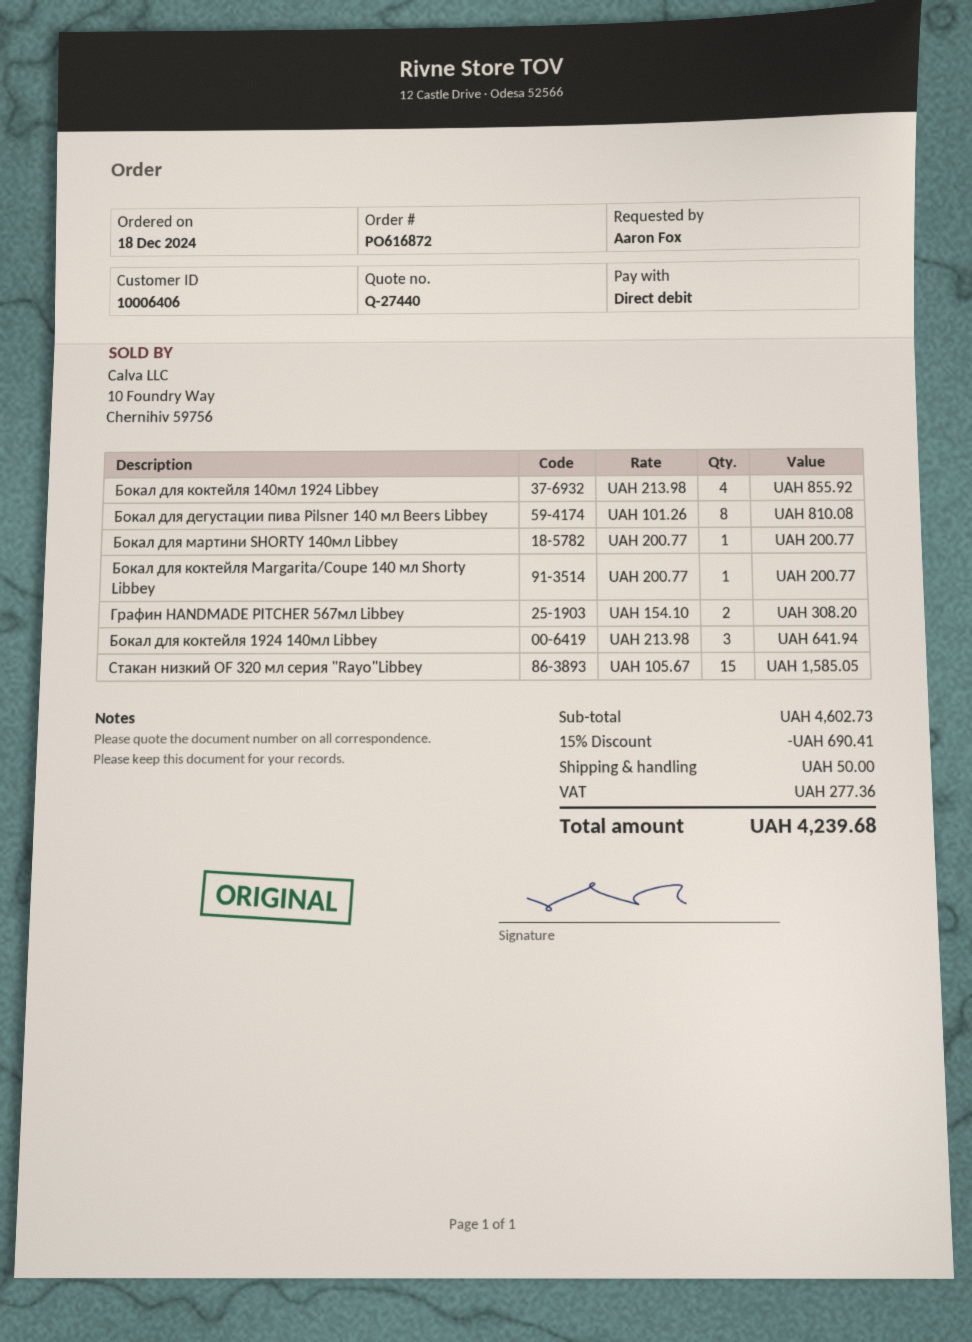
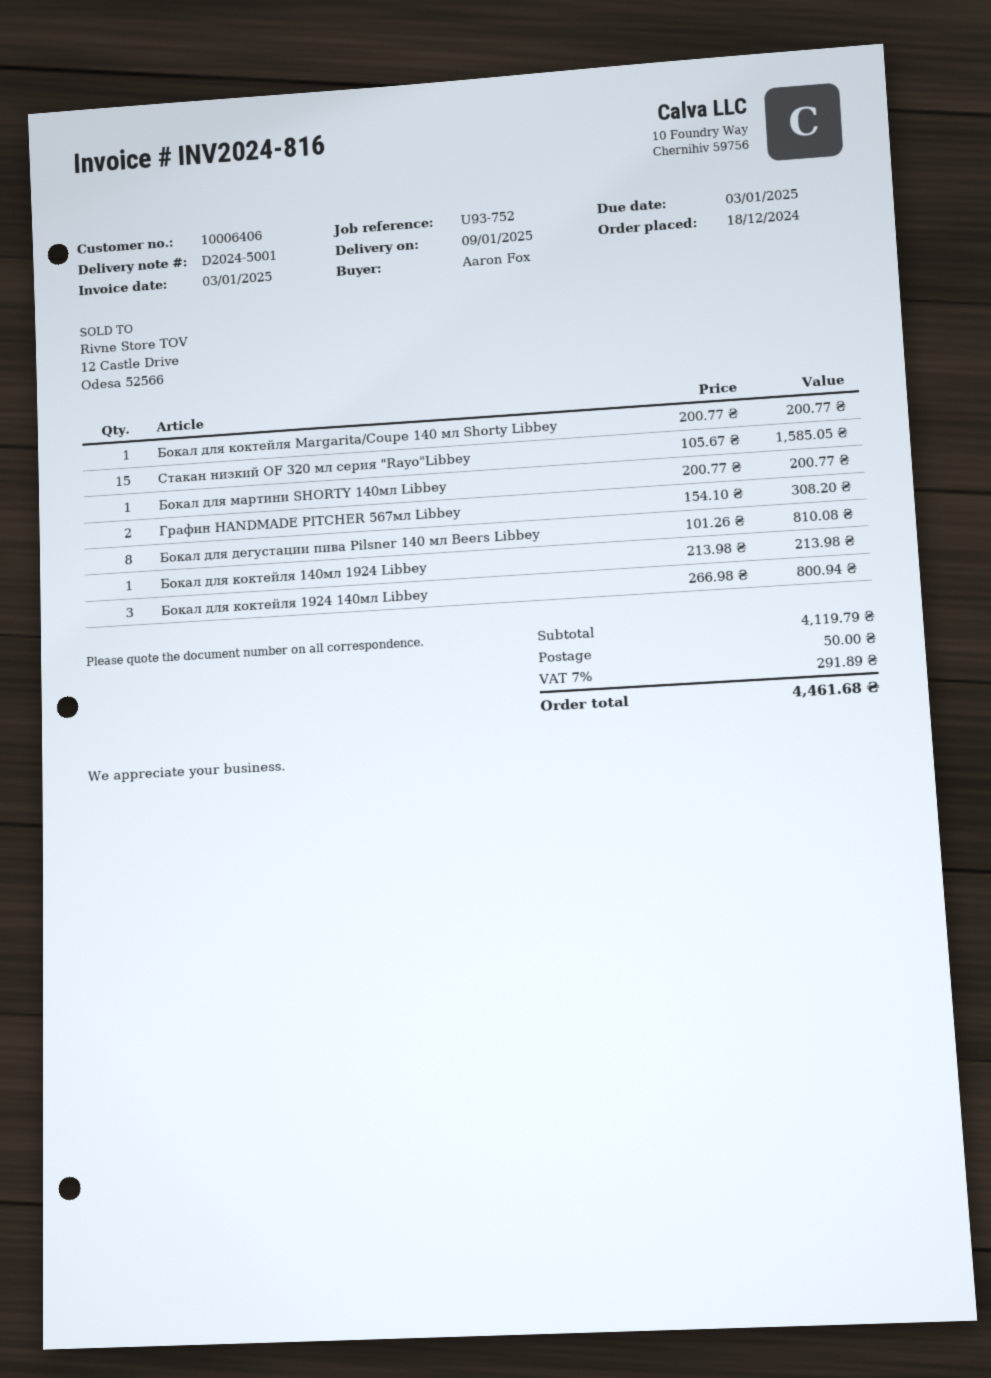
Бокал для коктейля 140мл 1924 Libbey: 4 x 213.98 = 855.92 -> 1 x 213.98 = 213.98
Бокал для коктейля 1924 140мл Libbey: 3 x 213.98 = 641.94 -> 3 x 266.98 = 800.94
subtotal: 4602.73 -> 4119.79
discount: 15% = 690.41 -> none
tax: 277.36 -> 291.89
total: 4239.68 -> 4461.68

